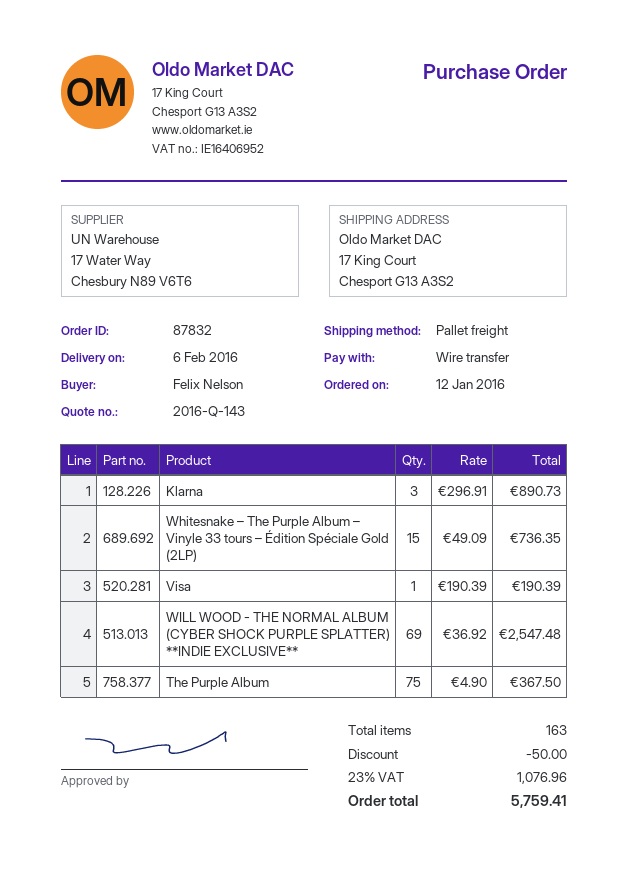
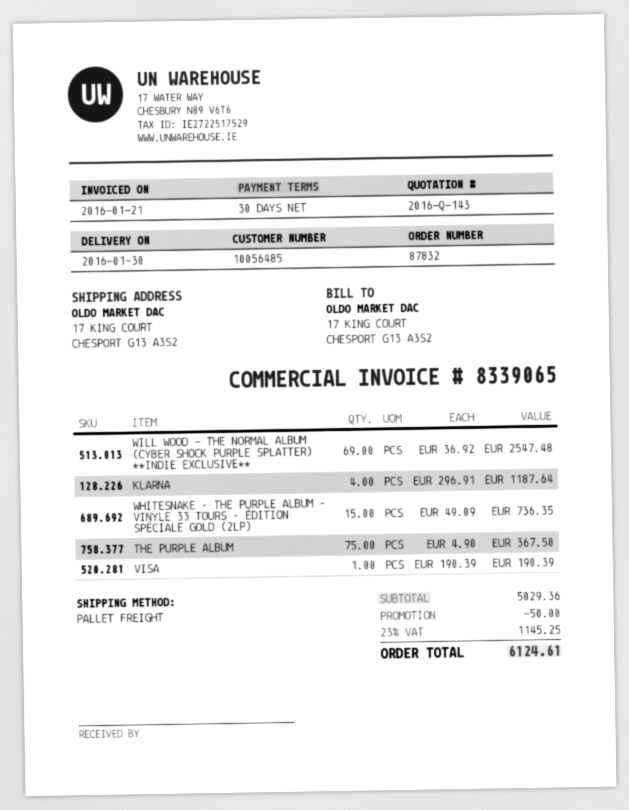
delivery date: 2016-02-06 -> 2016-01-30
Klarna: 3 x 296.91 = 890.73 -> 4 x 296.91 = 1187.64
tax: 23% = 1076.96 -> 23% = 1145.25
total: 5759.41 -> 6124.61

